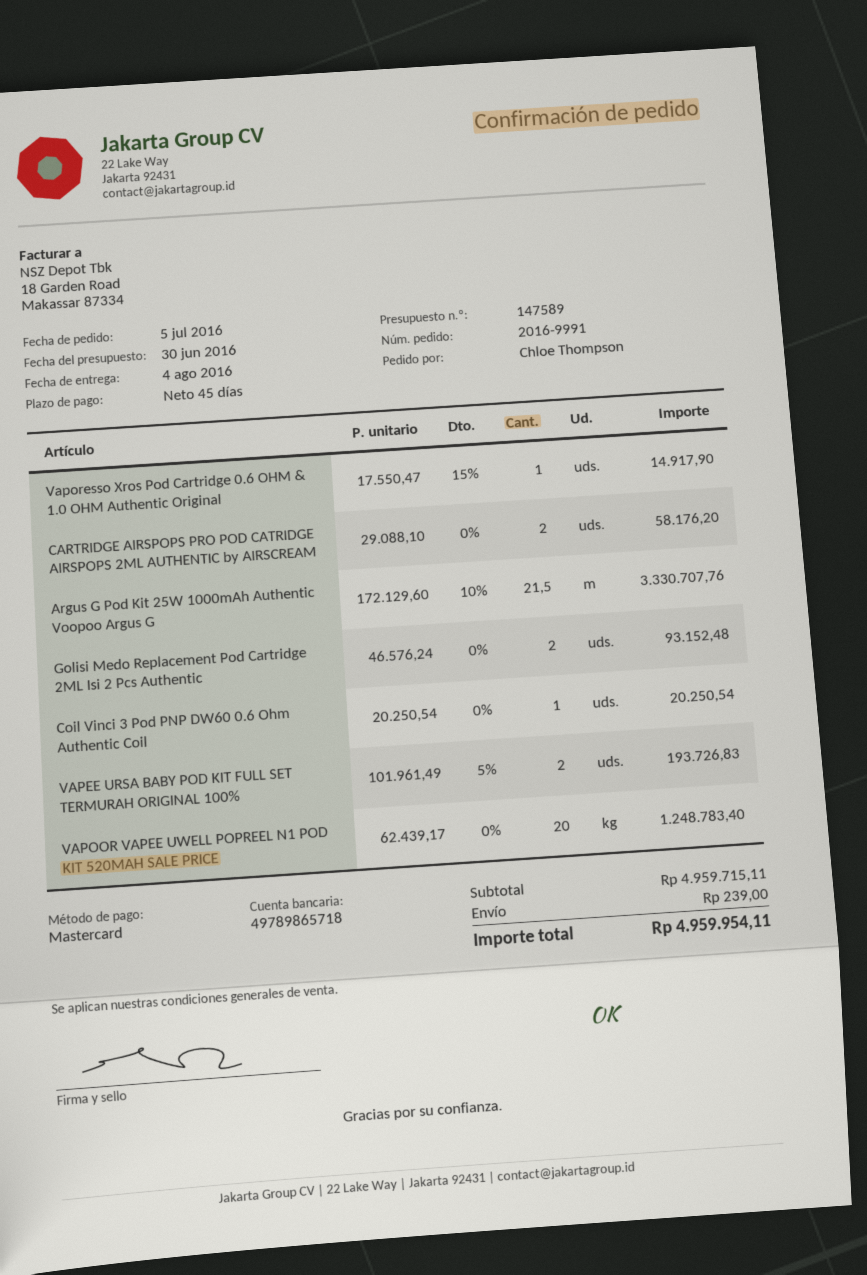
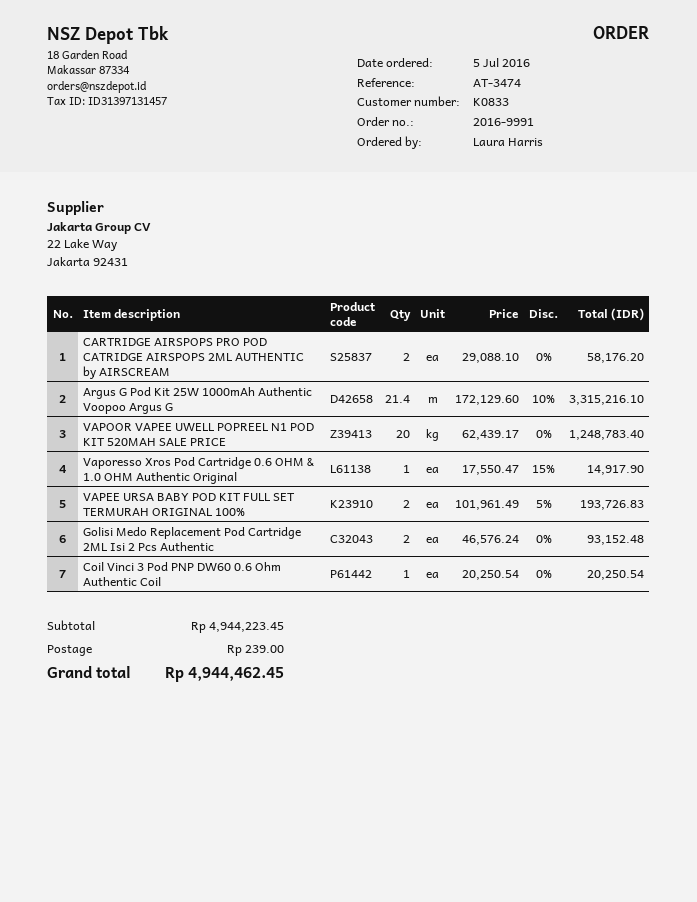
ordered by: Chloe Thompson -> Laura Harris
Argus G Pod Kit 25W 1000mAh Authentic Voopoo Argus G: 21.5 x 172129.60 - 10% = 3330707.76 -> 21.4 x 172129.60 - 10% = 3315216.10
subtotal: 4959715.11 -> 4944223.45
total: 4959954.11 -> 4944462.45

